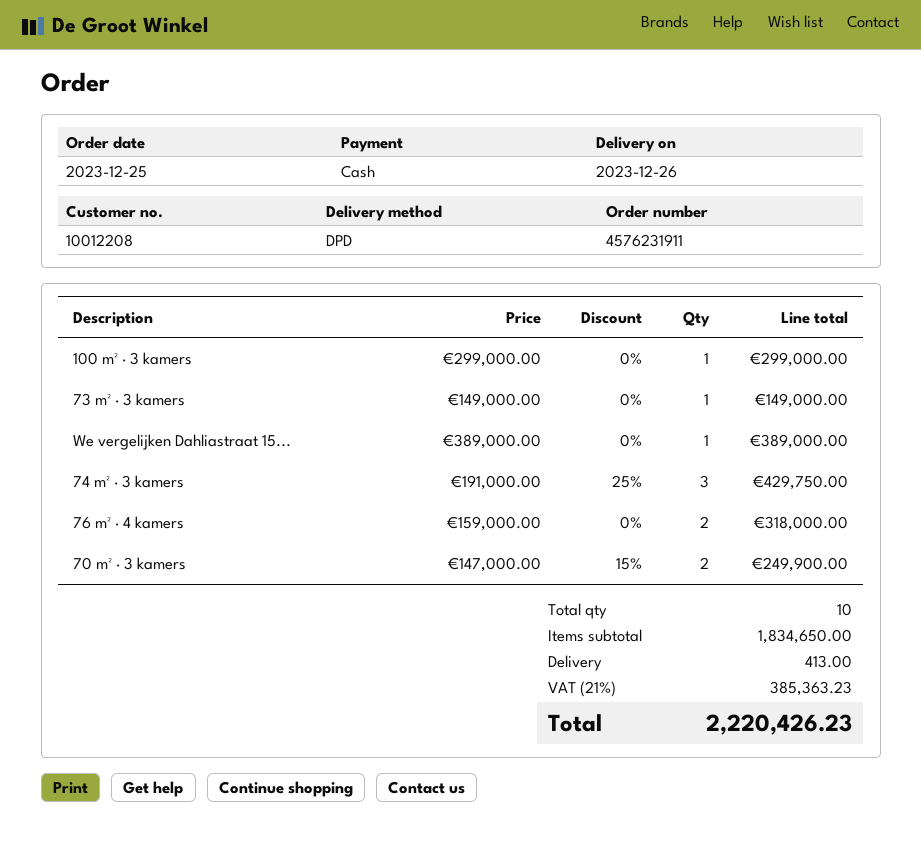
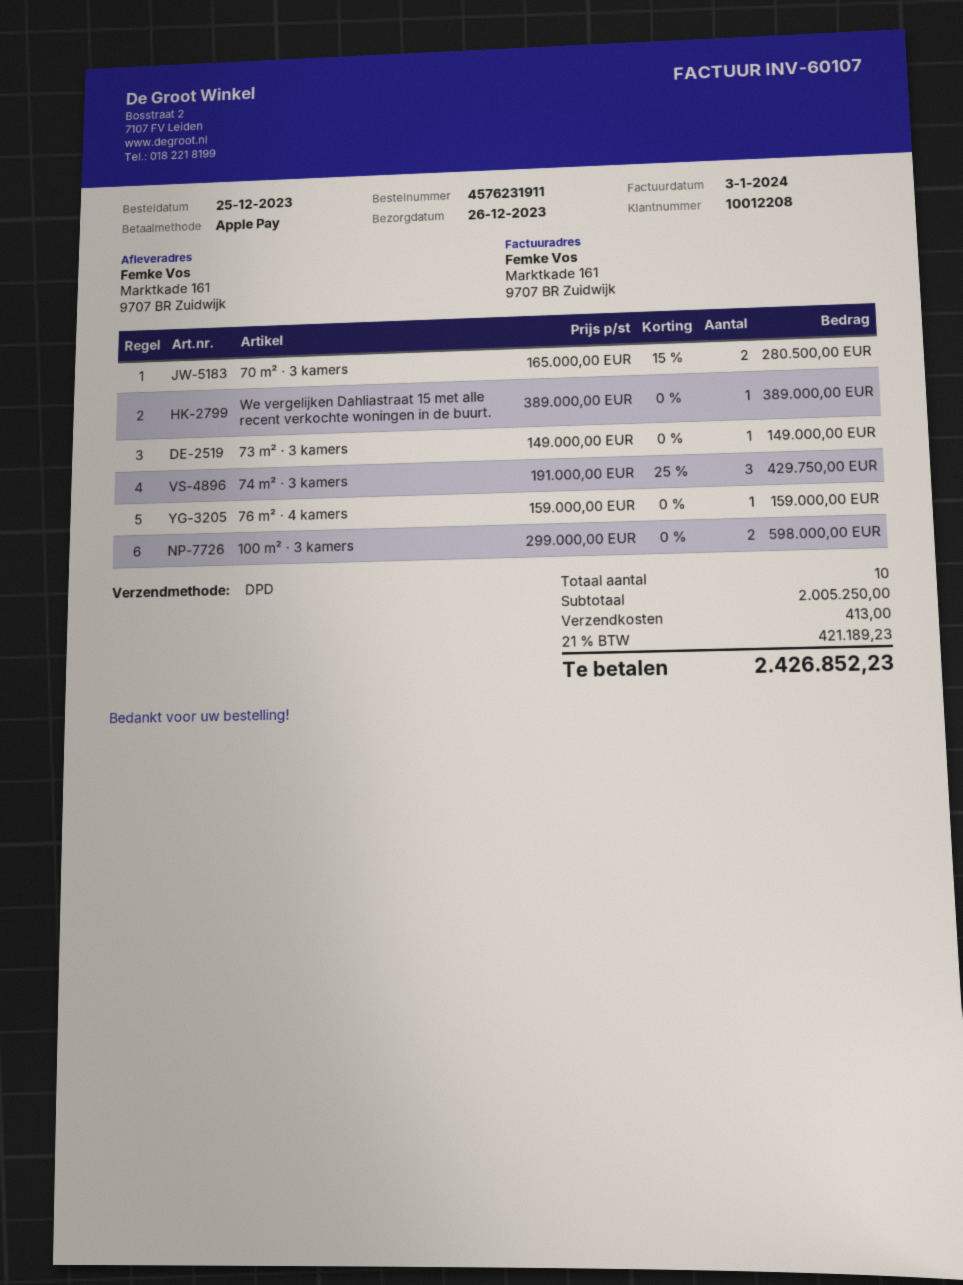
payment method: cash -> Apple Pay
100 m² · 3 kamers: 1 x 299000.00 = 299000.00 -> 2 x 299000.00 = 598000.00
76 m² · 4 kamers: 2 x 159000.00 = 318000.00 -> 1 x 159000.00 = 159000.00
70 m² · 3 kamers: 2 x 147000.00 - 15% = 249900.00 -> 2 x 165000.00 - 15% = 280500.00
subtotal: 1834650.00 -> 2005250.00
tax: 21% = 385363.23 -> 21% = 421189.23
total: 2220426.23 -> 2426852.23

